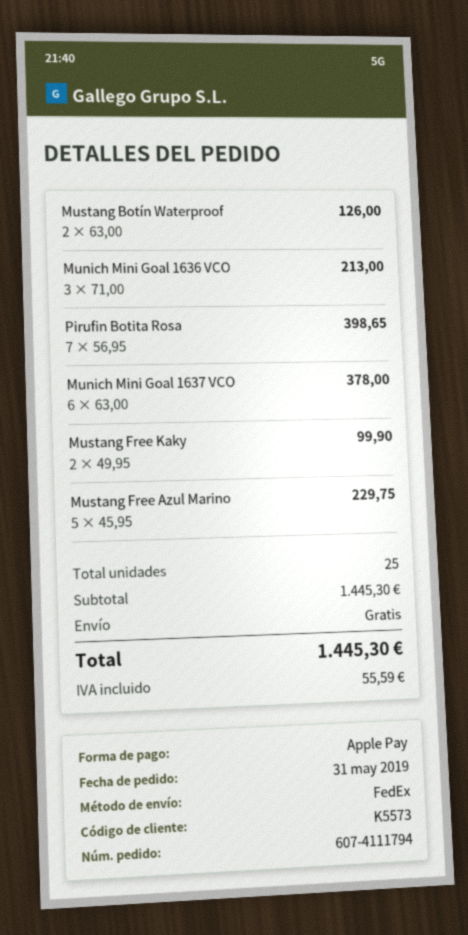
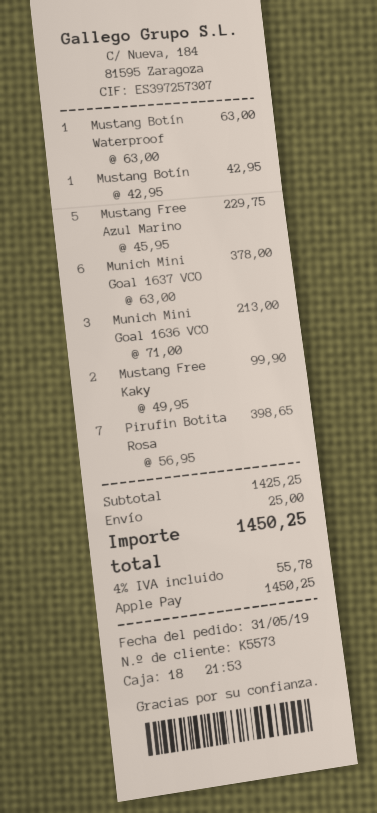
Mustang Botín Waterproof: 2 x 63.00 = 126.00 -> 1 x 63.00 = 63.00
Mustang Botín: none -> 1 x 42.95 = 42.95
subtotal: 1445.30 -> 1425.25
shipping: 0.00 -> 25.00
tax: 55.59 -> 55.78
total: 1445.30 -> 1450.25

